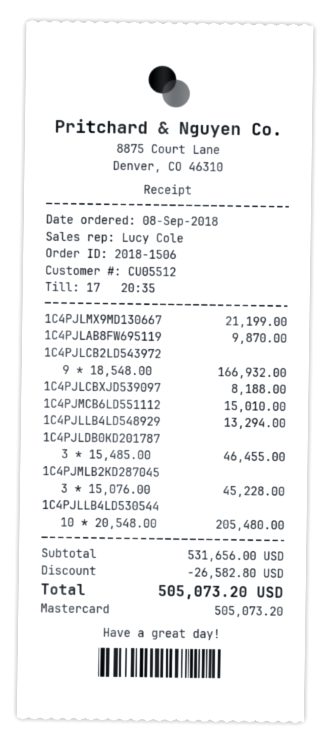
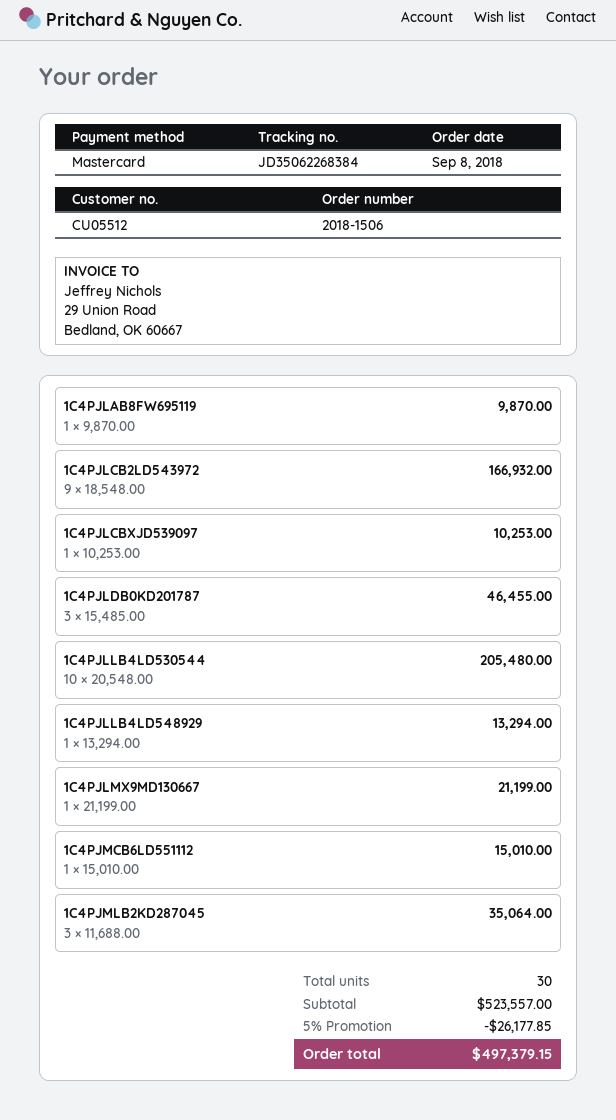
1C4PJLCBXJD539097: 1 x 8188.00 = 8188.00 -> 1 x 10253.00 = 10253.00
1C4PJMLB2KD287045: 3 x 15076.00 = 45228.00 -> 3 x 11688.00 = 35064.00
subtotal: 531656.00 -> 523557.00
discount: 26582.80 -> 26177.85
total: 505073.20 -> 497379.15

